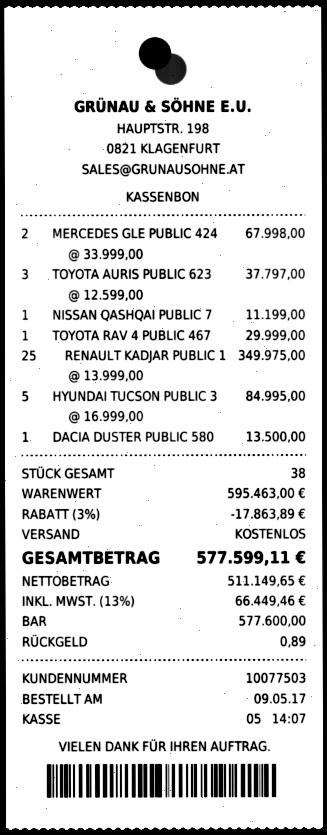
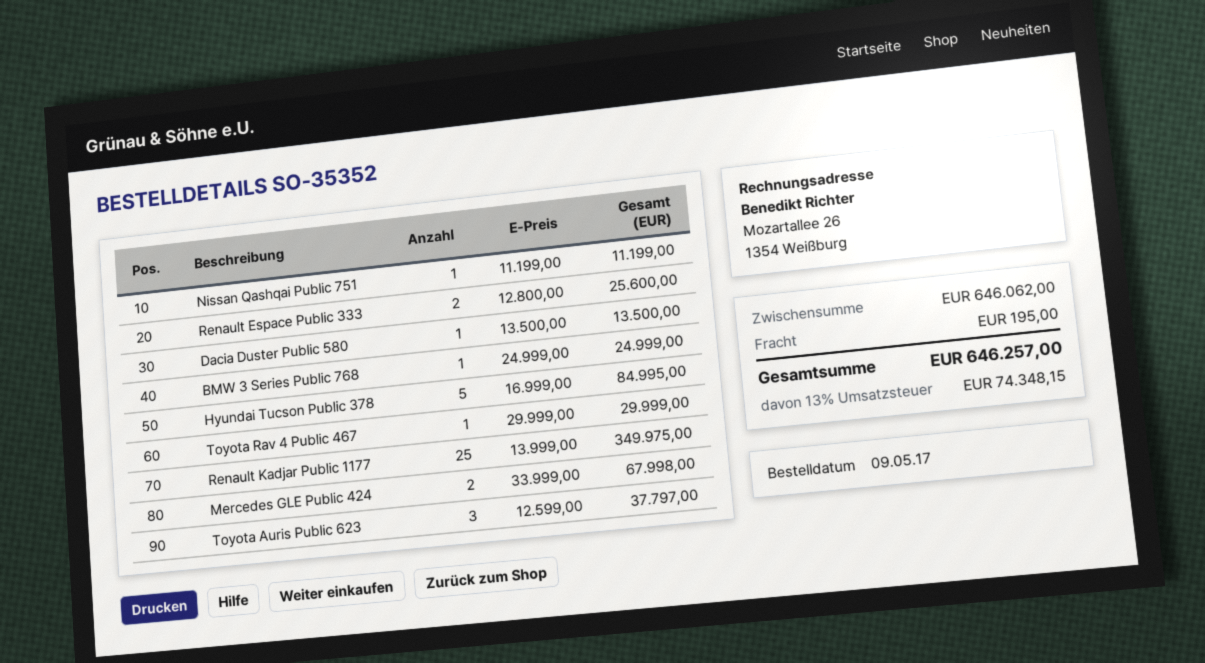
Renault Espace Public 333: none -> 2 x 12800.00 = 25600.00
BMW 3 Series Public 768: none -> 1 x 24999.00 = 24999.00
subtotal: 595463.00 -> 646062.00
discount: 3% = 17863.89 -> none
shipping: 0.00 -> 195.00
tax: 13% = 66449.46 -> 13% = 74348.15
total: 577599.11 -> 646257.00

